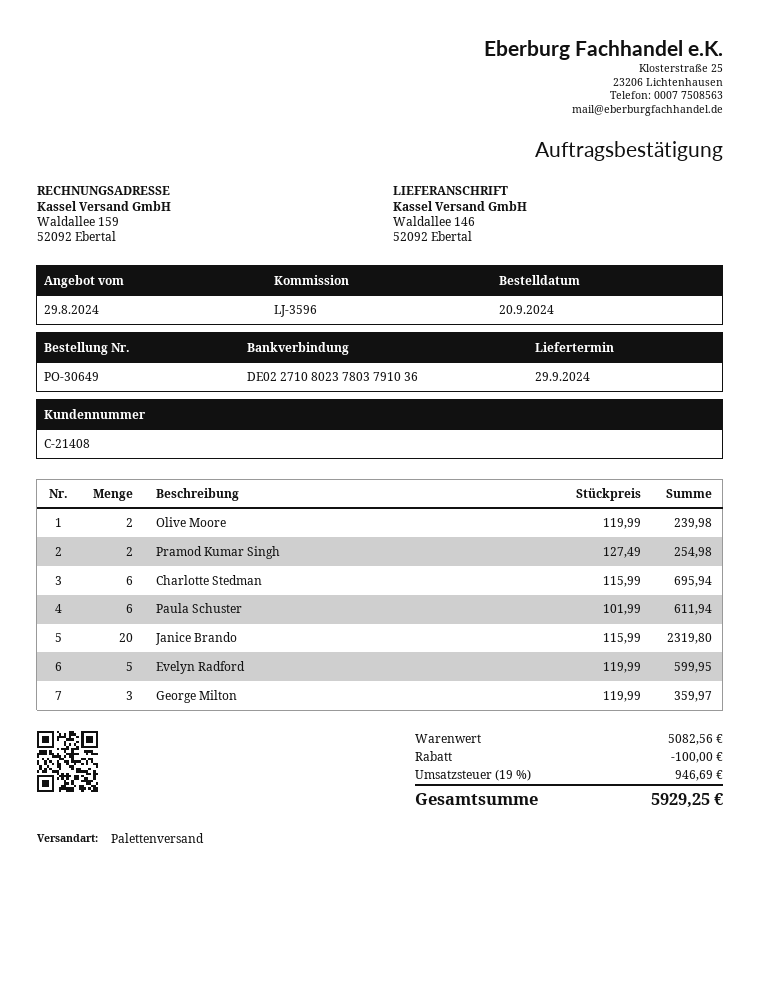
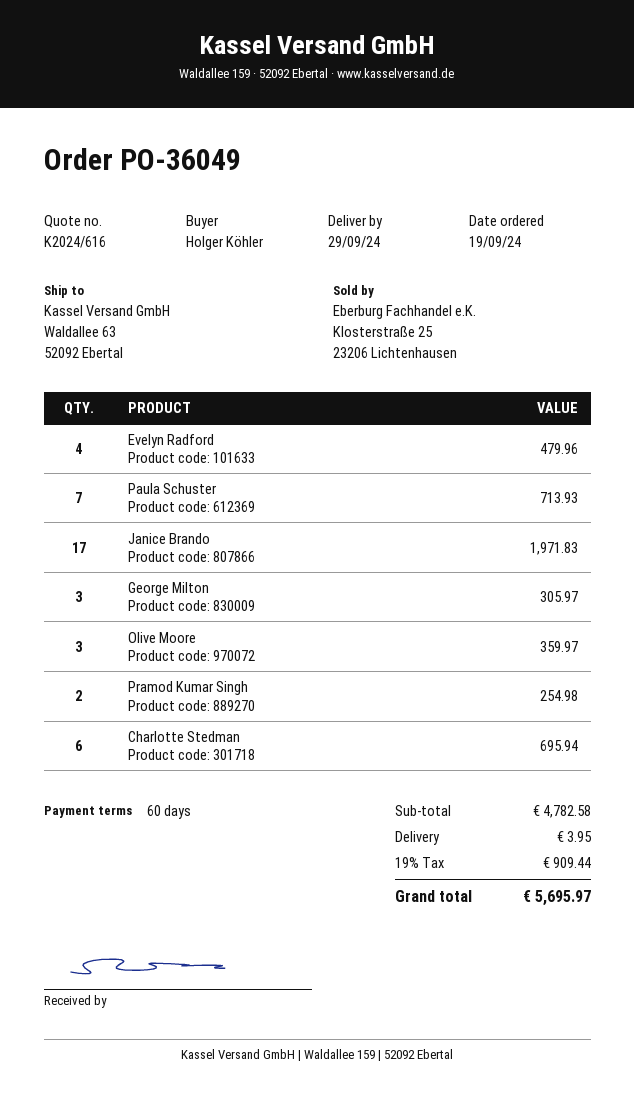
order number: PO-30649 -> PO-36049
order date: 2024-09-20 -> 2024-09-19
ship to: Waldallee 146, 52092 Ebertal -> Waldallee 63, 52092 Ebertal
Olive Moore: 2 for 239.98 -> 3 for 359.97
Paula Schuster: 6 for 611.94 -> 7 for 713.93
Janice Brando: 20 for 2319.80 -> 17 for 1971.83
Evelyn Radford: 5 for 599.95 -> 4 for 479.96
George Milton: 3 for 359.97 -> 3 for 305.97
subtotal: 5082.56 -> 4782.58
discount: 100.00 -> none
shipping: none -> 3.95
tax: 19% = 946.69 -> 19% = 909.44
total: 5929.25 -> 5695.97

